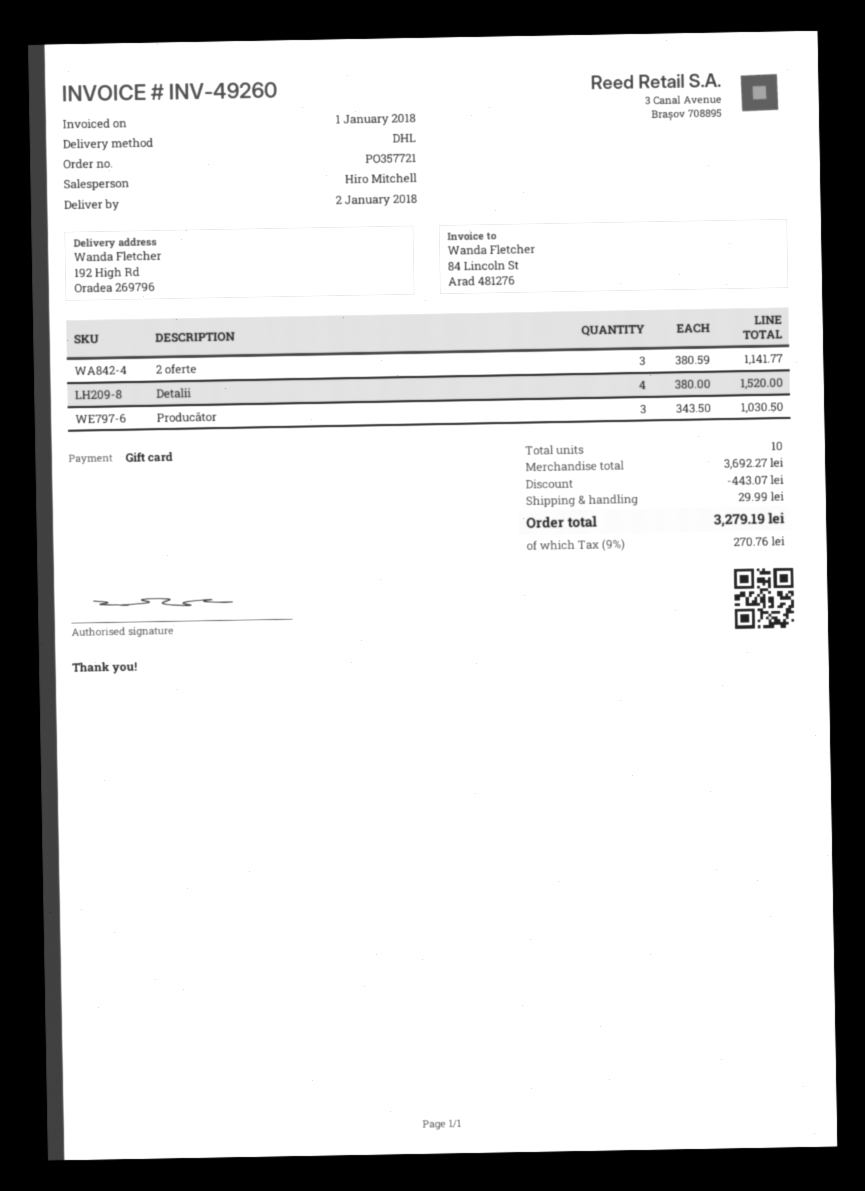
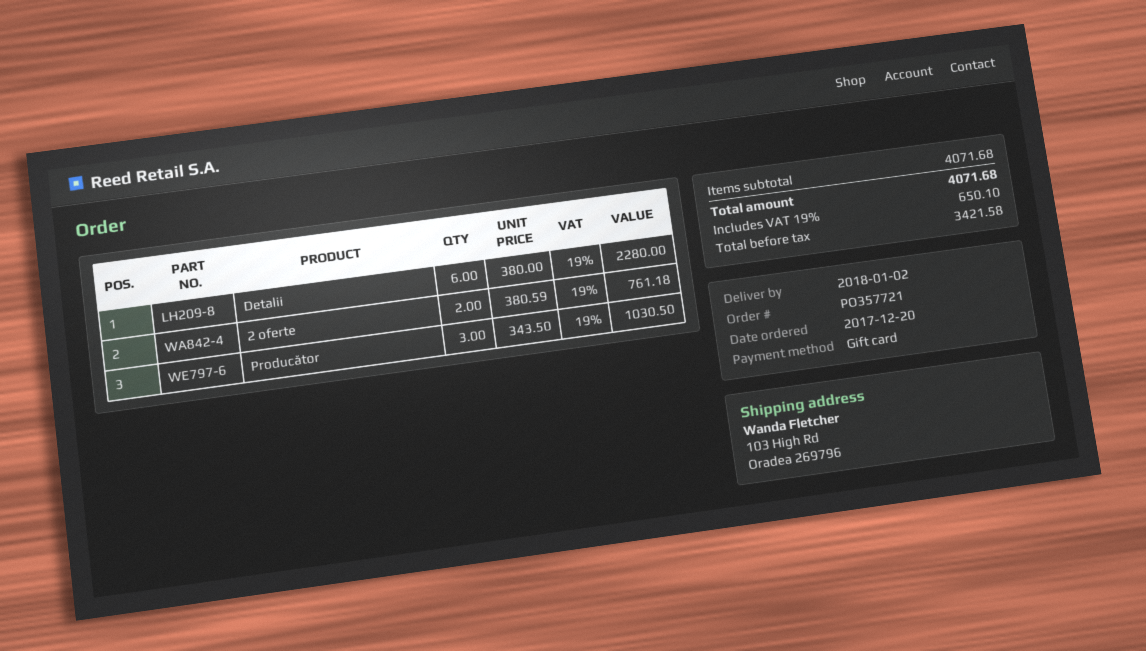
ship to: 192 High Rd, Oradea 269796 -> 103 High Rd, Oradea 269796
2 oferte: 3 x 380.59 = 1141.77 -> 2 x 380.59 = 761.18
Detalii: 4 x 380.00 = 1520.00 -> 6 x 380.00 = 2280.00
subtotal: 3692.27 -> 4071.68
discount: 443.07 -> none
shipping: 29.99 -> none
tax: 9% = 270.76 -> 19% = 650.10
total: 3279.19 -> 4071.68

